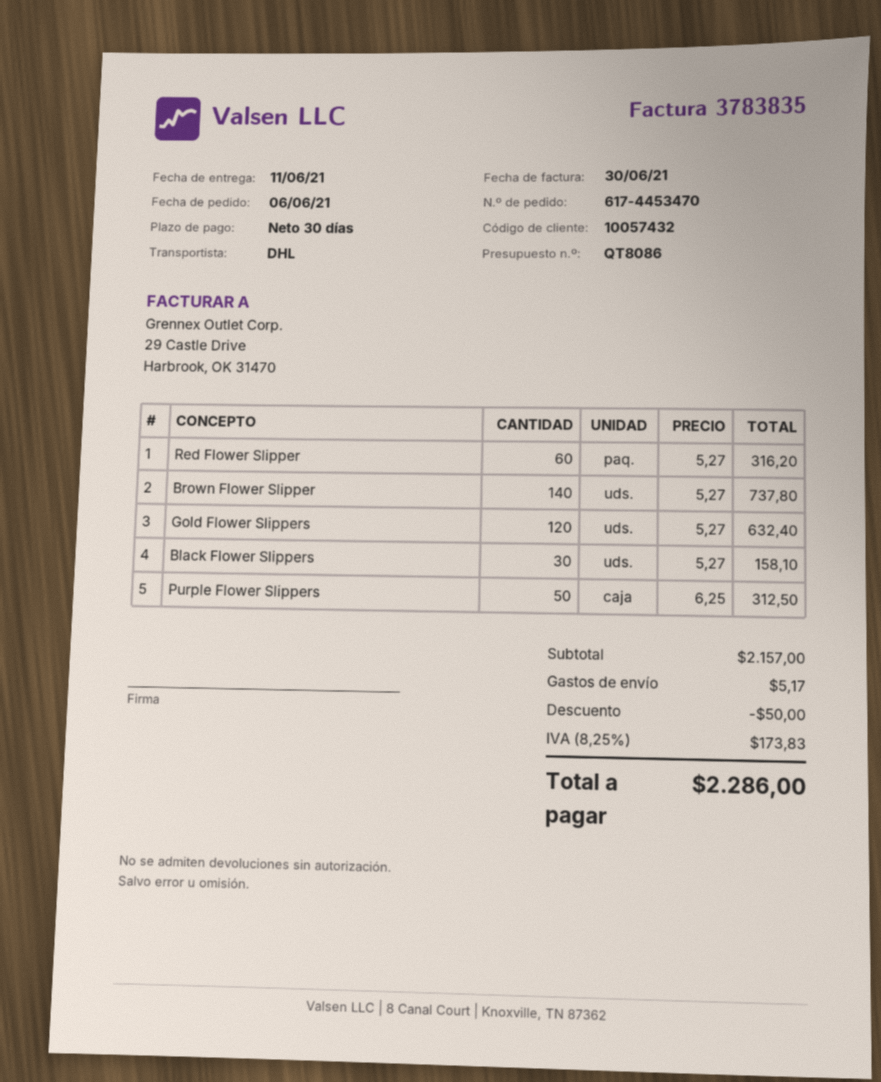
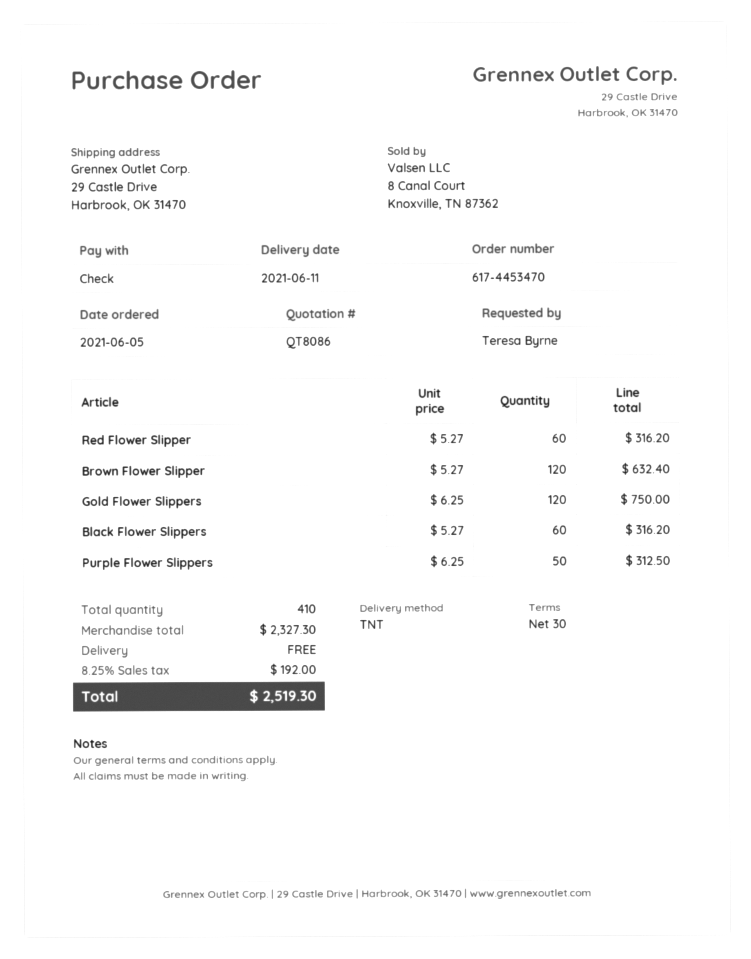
order date: 2021-06-06 -> 2021-06-05
shipping method: DHL -> TNT
Brown Flower Slipper: 140 x 5.27 = 737.80 -> 120 x 5.27 = 632.40
Gold Flower Slippers: 120 x 5.27 = 632.40 -> 120 x 6.25 = 750.00
Black Flower Slippers: 30 x 5.27 = 158.10 -> 60 x 5.27 = 316.20
subtotal: 2157.00 -> 2327.30
discount: 50.00 -> none
shipping: 5.17 -> 0.00
tax: 8.25% = 173.83 -> 8.25% = 192.00
total: 2286.00 -> 2519.30

